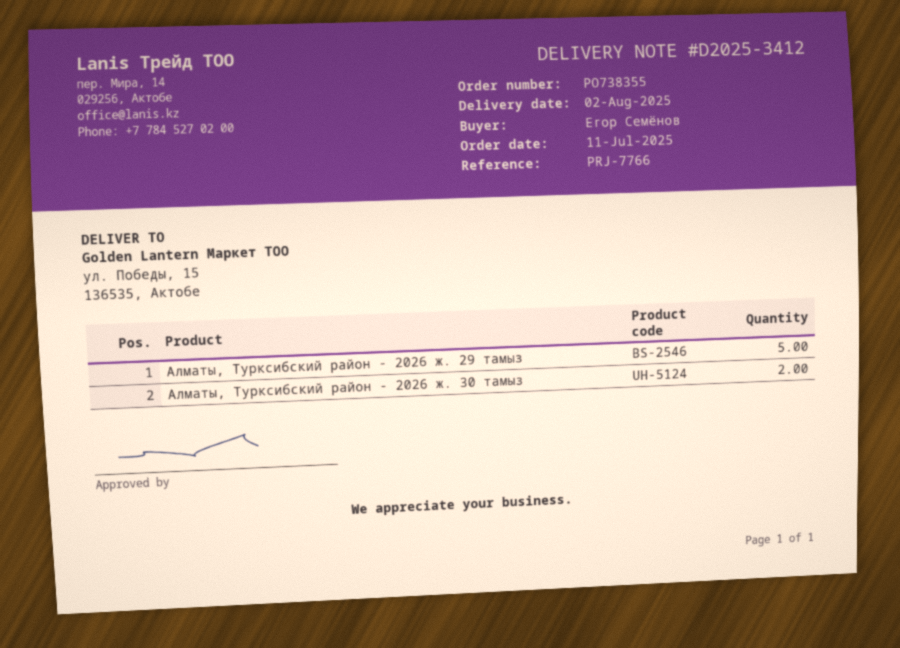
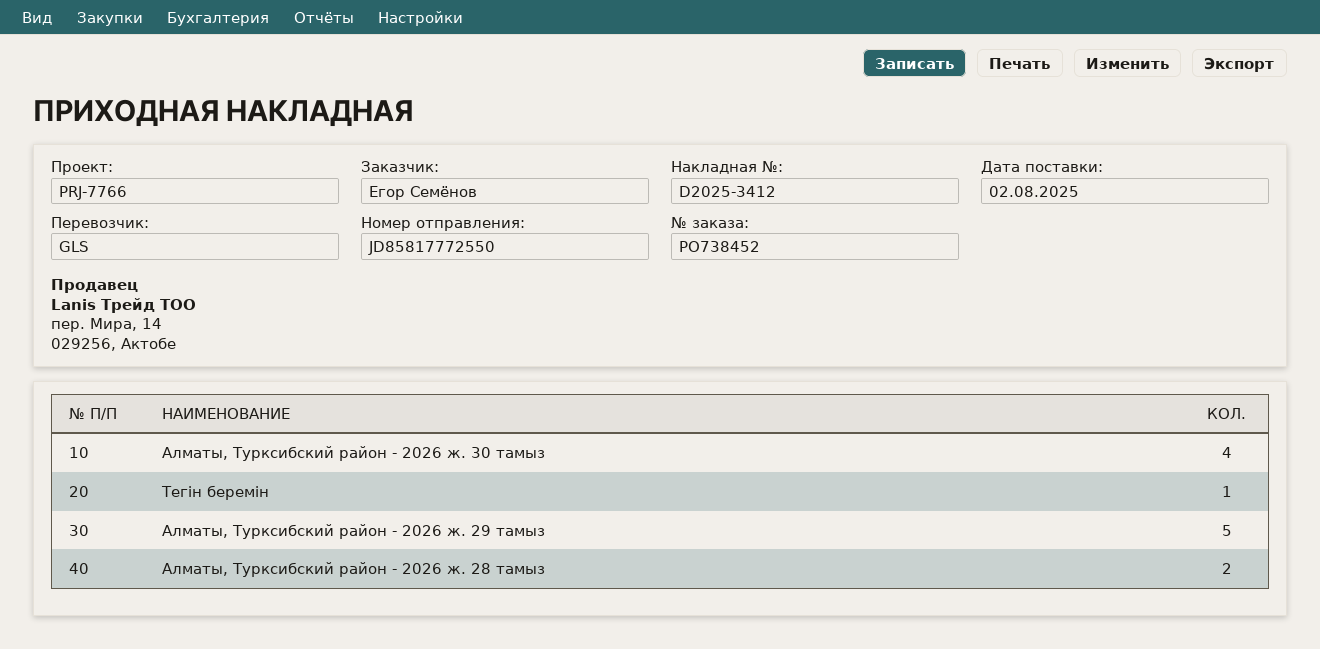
order number: PO738355 -> PO738452
Алматы, Турксибский район - 2026 ж. 30 тамыз: 2 -> 4
Тегін беремін: none -> 1
Алматы, Турксибский район - 2026 ж. 28 тамыз: none -> 2

